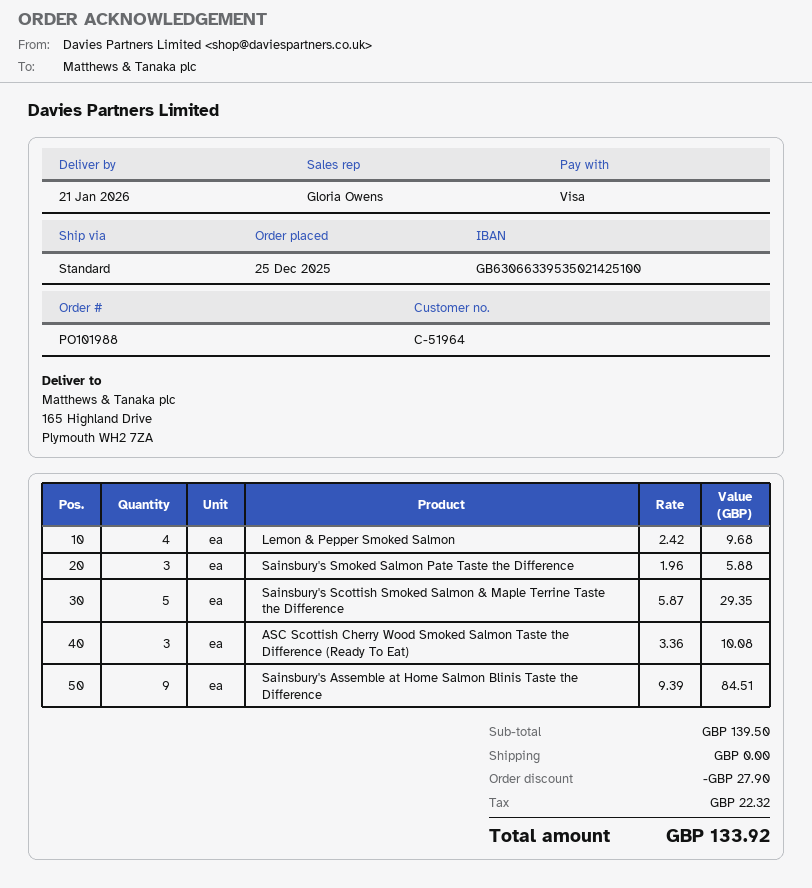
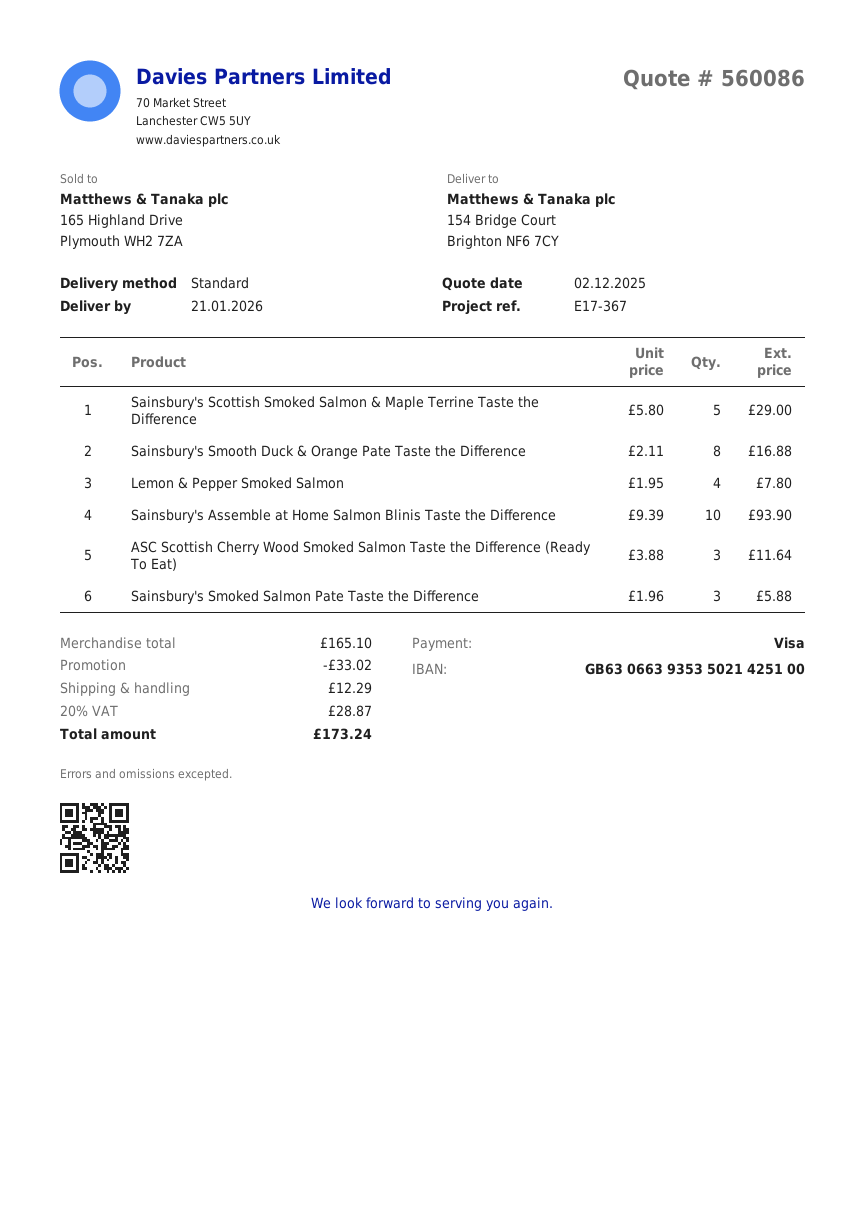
bank account: GB63066339535021425100 -> GB63066393535021425100
ship to: 165 Highland Drive, Plymouth WH2 7ZA -> 154 Bridge Court, Brighton NF6 7CY
Lemon & Pepper Smoked Salmon: 4 x 2.42 = 9.68 -> 4 x 1.95 = 7.80
Sainsbury's Scottish Smoked Salmon & Maple Terrine Taste the Difference: 5 x 5.87 = 29.35 -> 5 x 5.80 = 29.00
ASC Scottish Cherry Wood Smoked Salmon Taste the Difference (Ready To Eat): 3 x 3.36 = 10.08 -> 3 x 3.88 = 11.64
Sainsbury's Assemble at Home Salmon Blinis Taste the Difference: 9 x 9.39 = 84.51 -> 10 x 9.39 = 93.90
Sainsbury's Smooth Duck & Orange Pate Taste the Difference: none -> 8 x 2.11 = 16.88
subtotal: 139.50 -> 165.10
discount: 27.90 -> 33.02
shipping: 0.00 -> 12.29
tax: 22.32 -> 28.87
total: 133.92 -> 173.24

